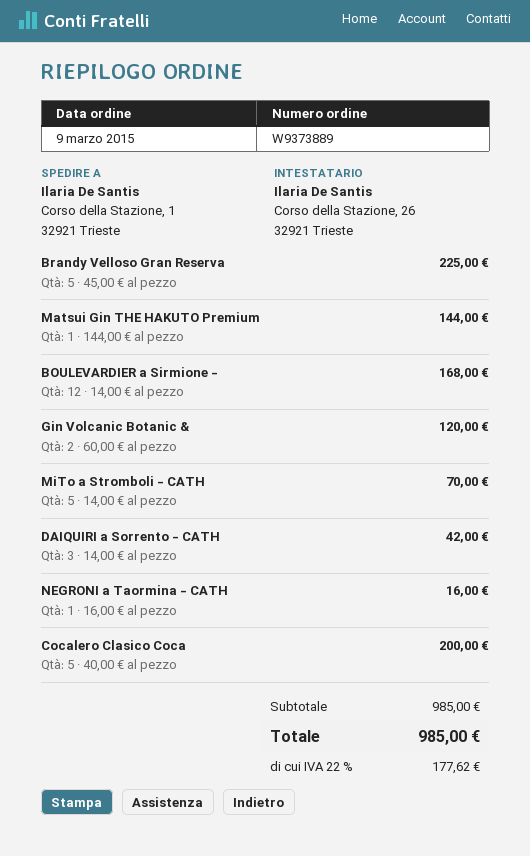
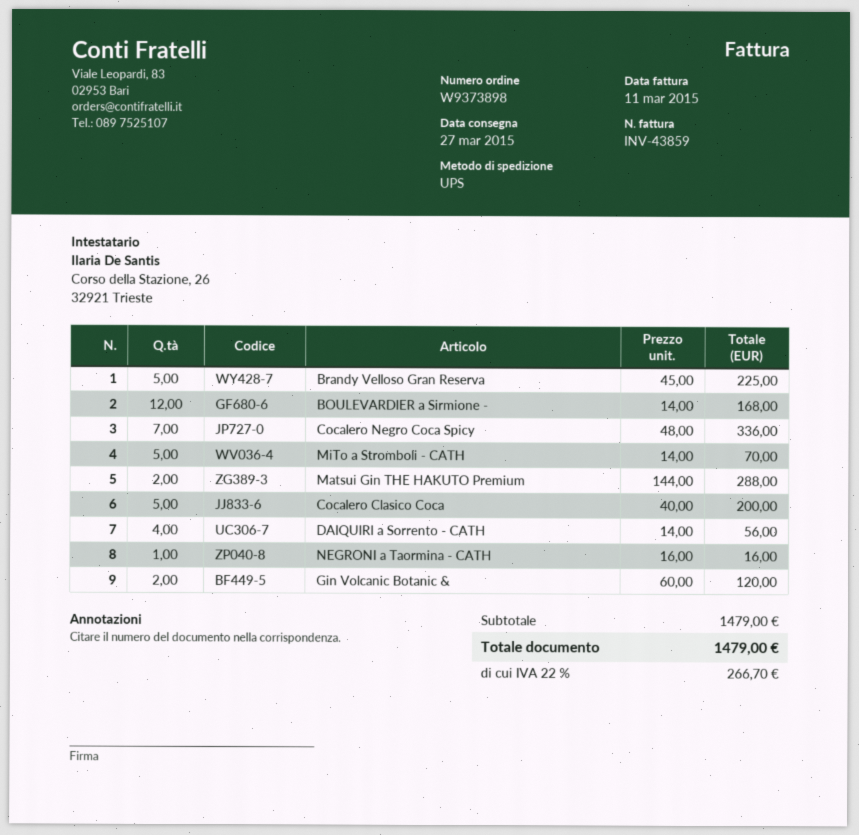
order number: W9373889 -> W9373898
Matsui Gin THE HAKUTO Premium: 1 x 144.00 = 144.00 -> 2 x 144.00 = 288.00
DAIQUIRI a Sorrento - CATH: 3 x 14.00 = 42.00 -> 4 x 14.00 = 56.00
Cocalero Negro Coca Spicy: none -> 7 x 48.00 = 336.00
subtotal: 985.00 -> 1479.00
tax: 22% = 177.62 -> 22% = 266.70
total: 985.00 -> 1479.00

